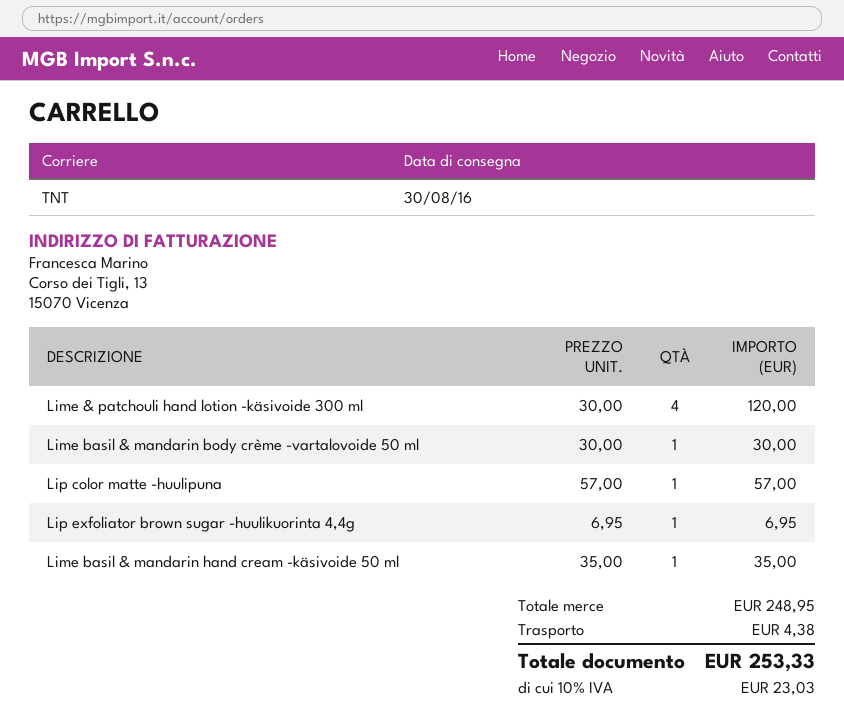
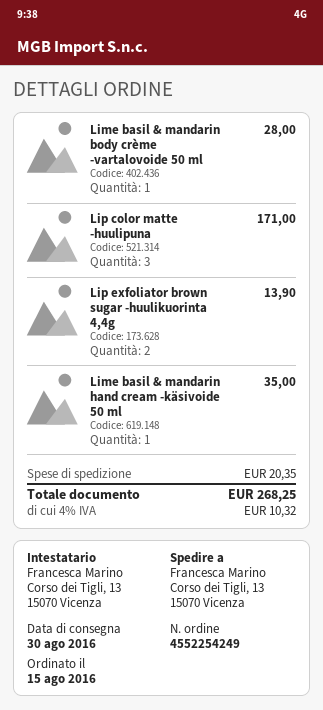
Lime & patchouli hand lotion -käsivoide 300 ml: 4 for 120.00 -> none
Lime basil & mandarin body crème -vartalovoide 50 ml: 1 for 30.00 -> 1 for 28.00
Lip color matte -huulipuna: 1 for 57.00 -> 3 for 171.00
Lip exfoliator brown sugar -huulikuorinta 4,4g: 1 for 6.95 -> 2 for 13.90
shipping: 4.38 -> 20.35
tax: 10% = 23.03 -> 4% = 10.32
total: 253.33 -> 268.25

